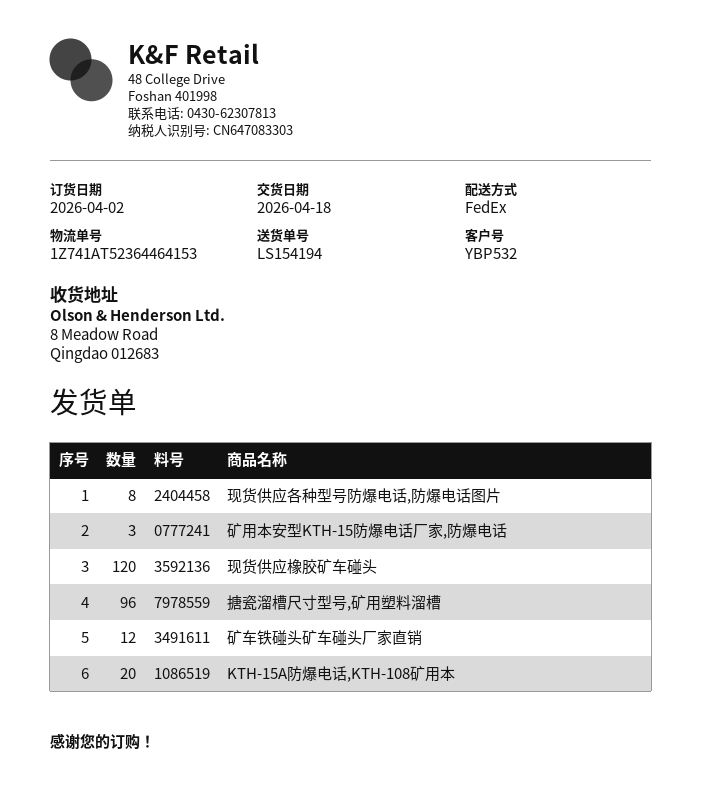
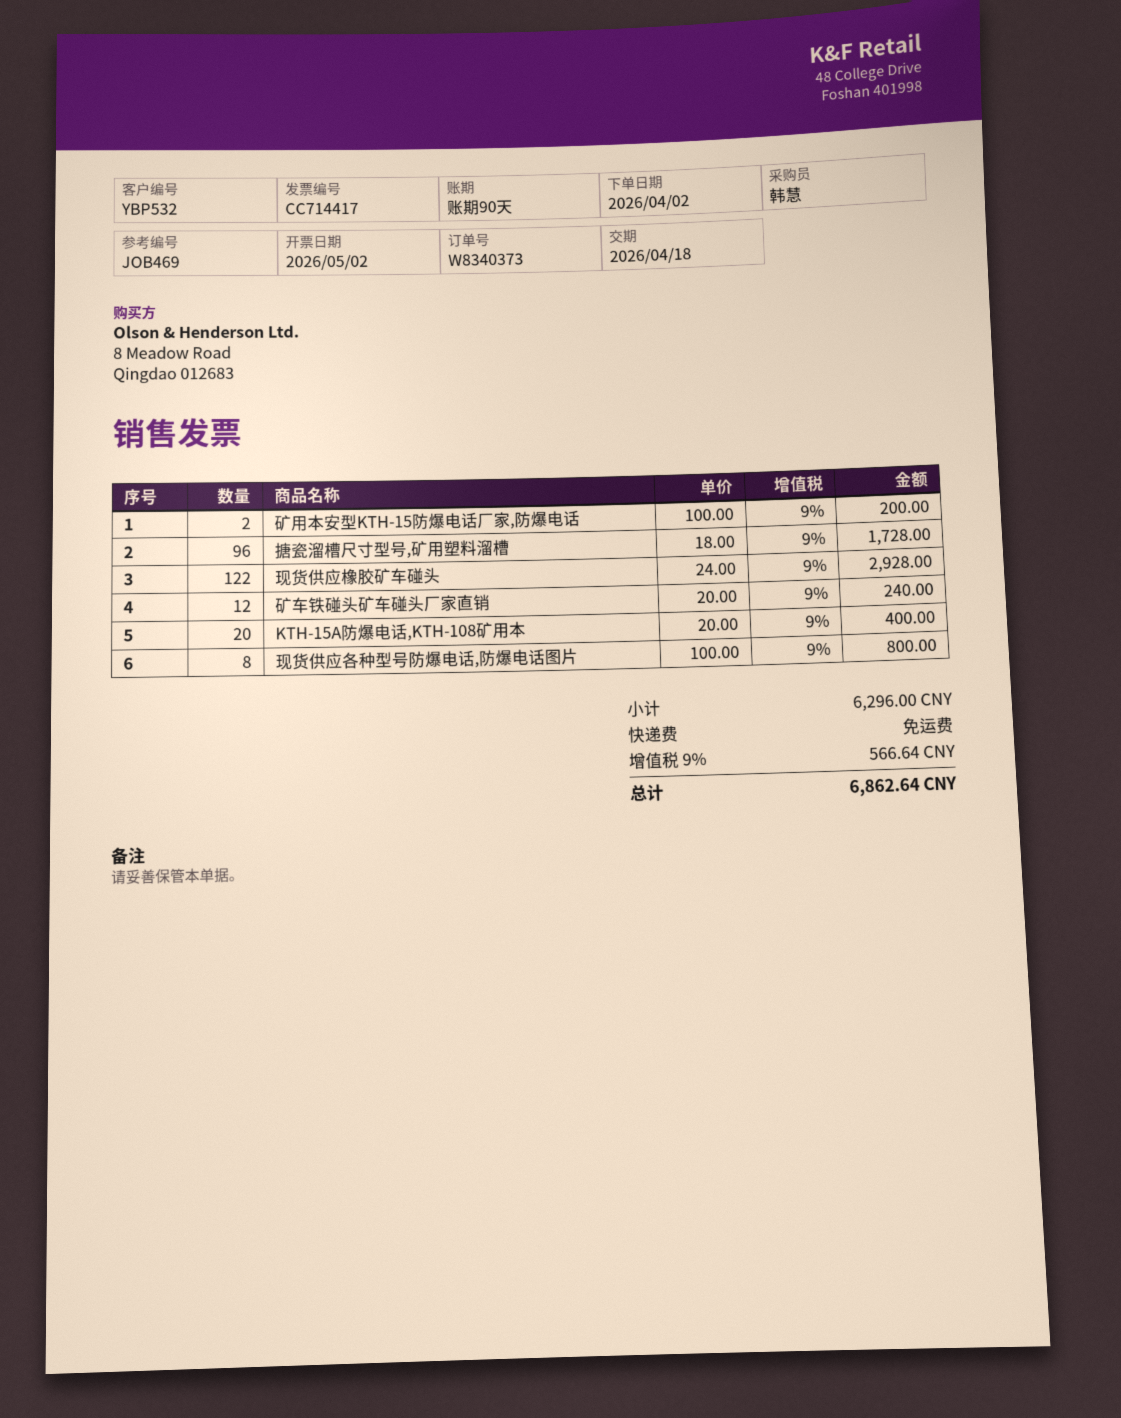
矿用本安型KTH-15防爆电话厂家,防爆电话: 3 -> 2
现货供应橡胶矿车碰头: 120 -> 122

